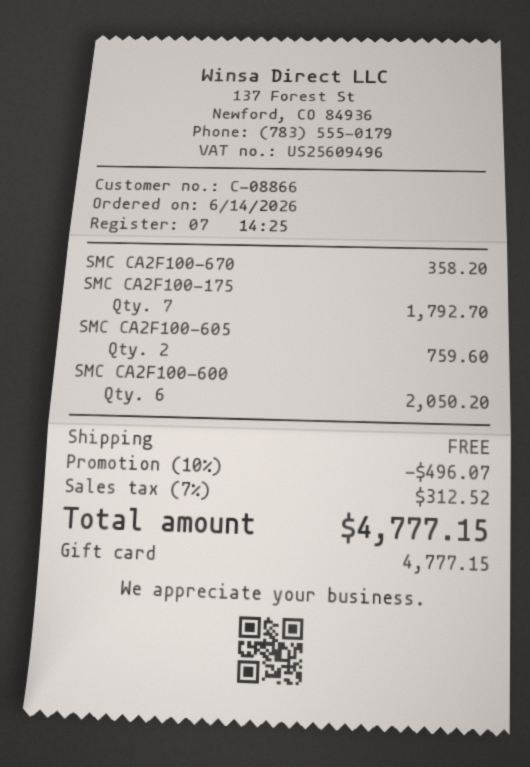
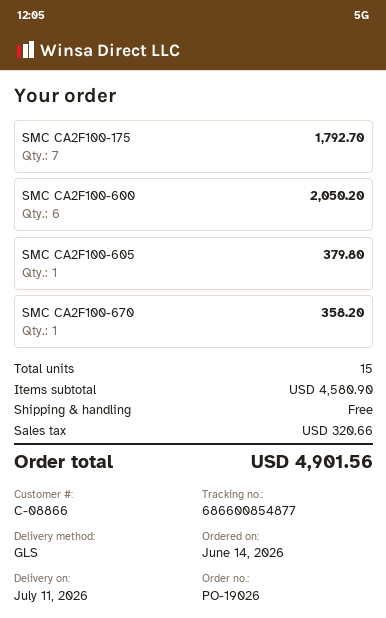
SMC CA2F100-605: 2 for 759.60 -> 1 for 379.80
discount: 10% = 496.07 -> none
tax: 312.52 -> 320.66
total: 4777.15 -> 4901.56

